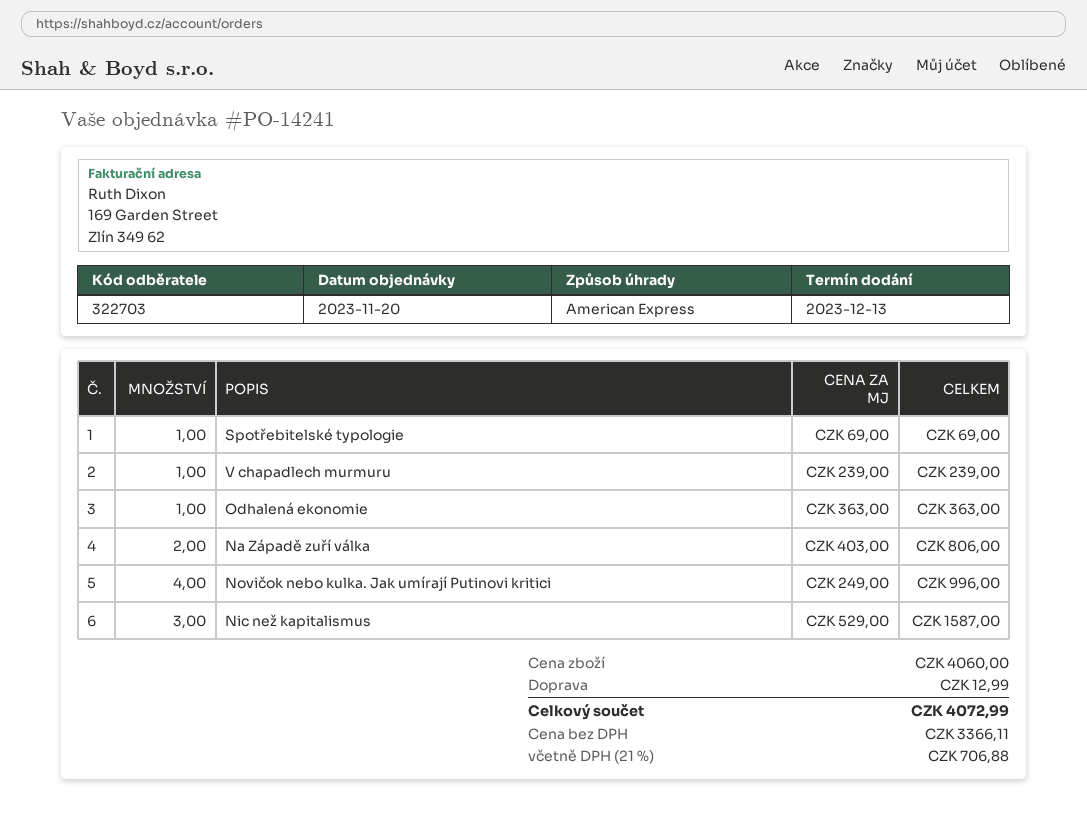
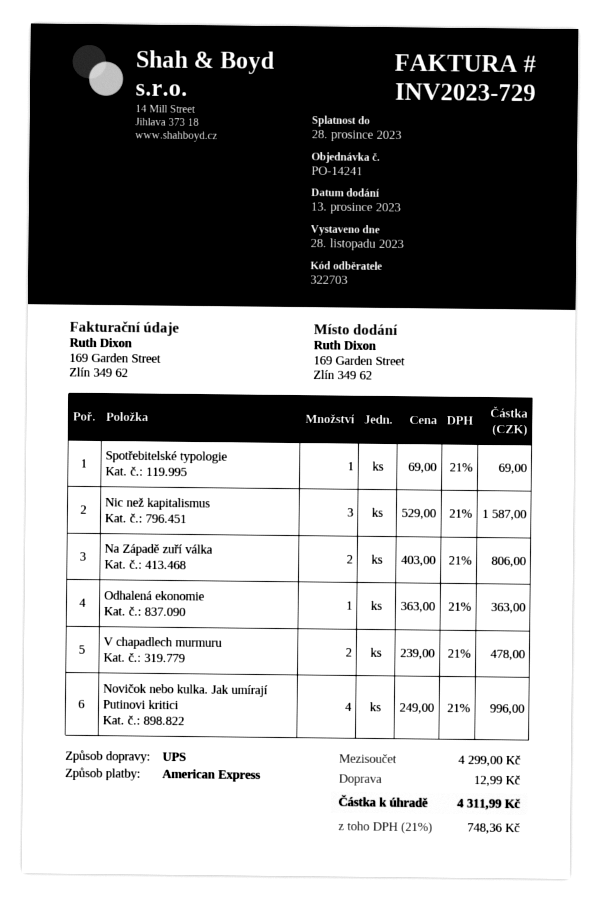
V chapadlech murmuru: 1 x 239.00 = 239.00 -> 2 x 239.00 = 478.00
subtotal: 4060.00 -> 4299.00
tax: 21% = 706.88 -> 21% = 748.36
total: 4072.99 -> 4311.99

